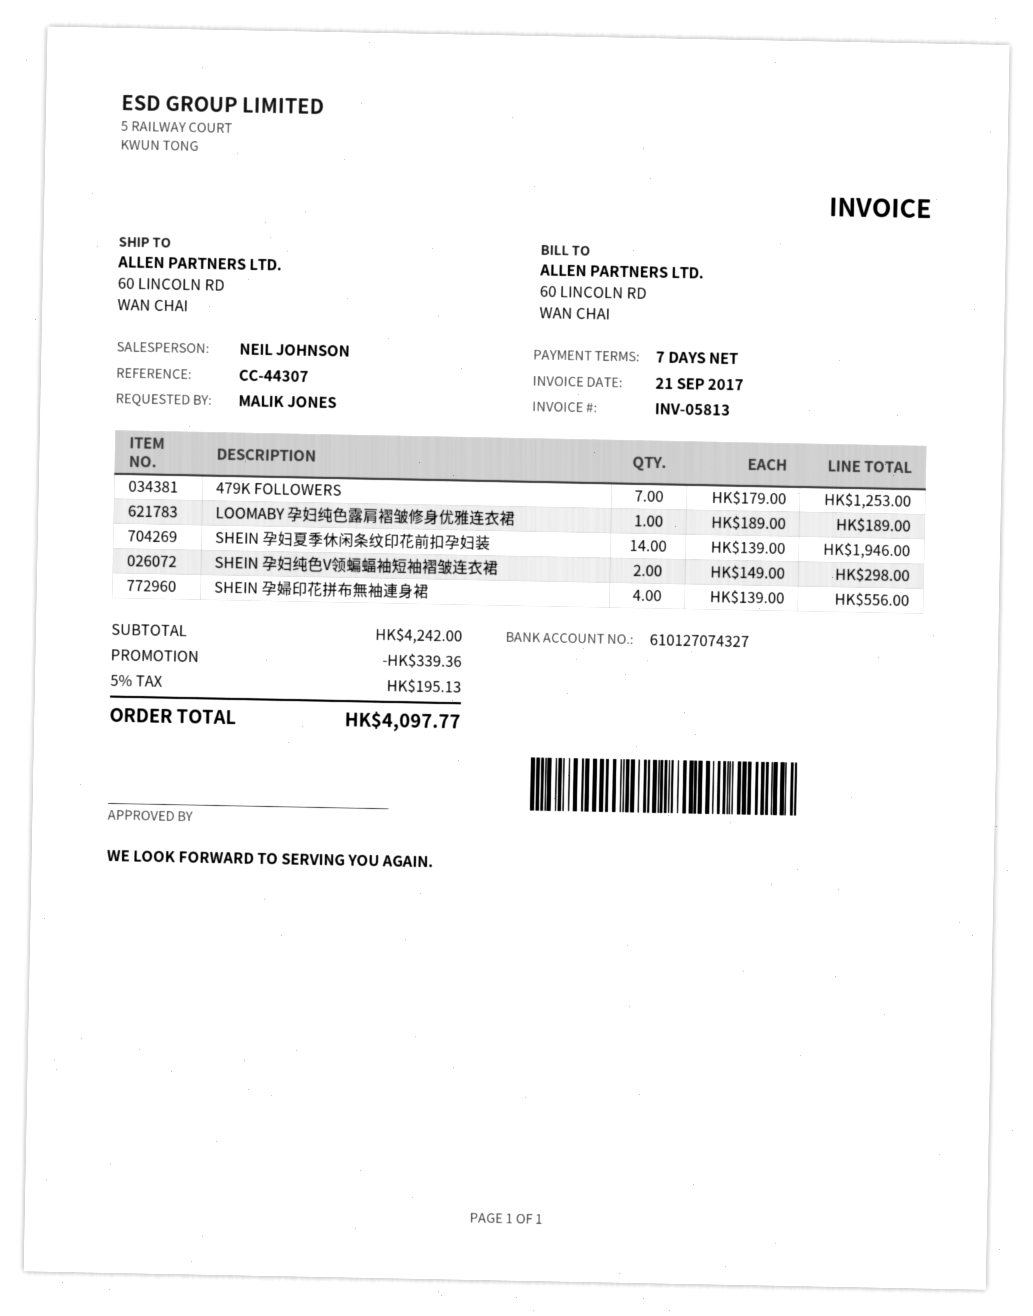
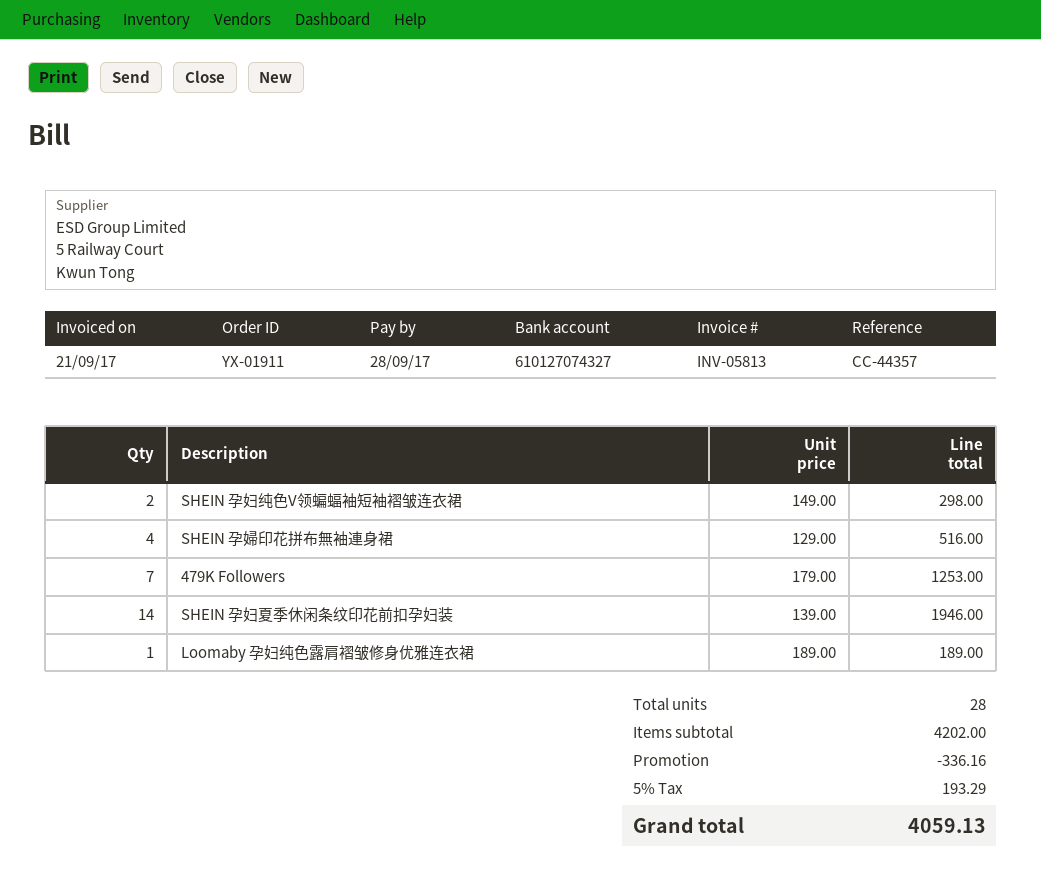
reference: CC-44307 -> CC-44357
SHEIN 孕婦印花拼布無袖連身裙: 4 x 139.00 = 556.00 -> 4 x 129.00 = 516.00
subtotal: 4242.00 -> 4202.00
discount: 339.36 -> 336.16
tax: 5% = 195.13 -> 5% = 193.29
total: 4097.77 -> 4059.13

